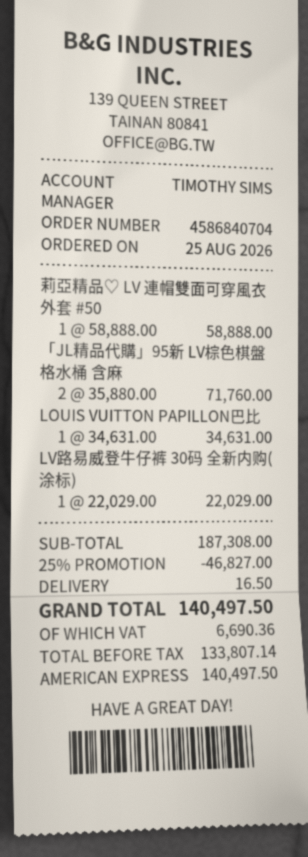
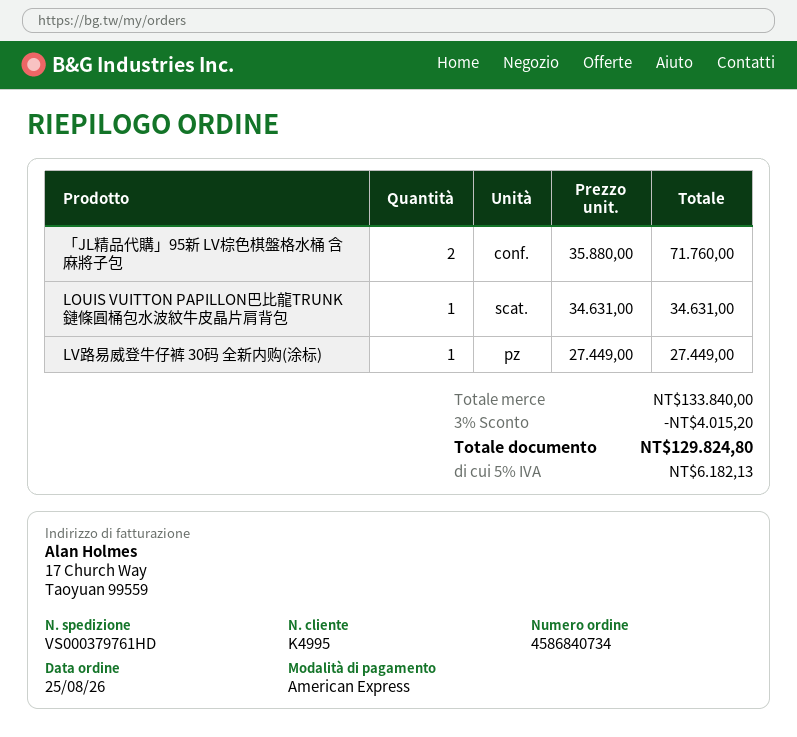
order number: 4586840704 -> 4586840734
莉亞精品♡ LV 連帽雙面可穿風衣外套 #50: 1 x 58888.00 = 58888.00 -> none
LV路易威登牛仔裤 30码 全新内购(涂标): 1 x 22029.00 = 22029.00 -> 1 x 27449.00 = 27449.00
subtotal: 187308.00 -> 133840.00
discount: 25% = 46827.00 -> 3% = 4015.20
shipping: 16.50 -> none
tax: 6690.36 -> 6182.13
total: 140497.50 -> 129824.80

